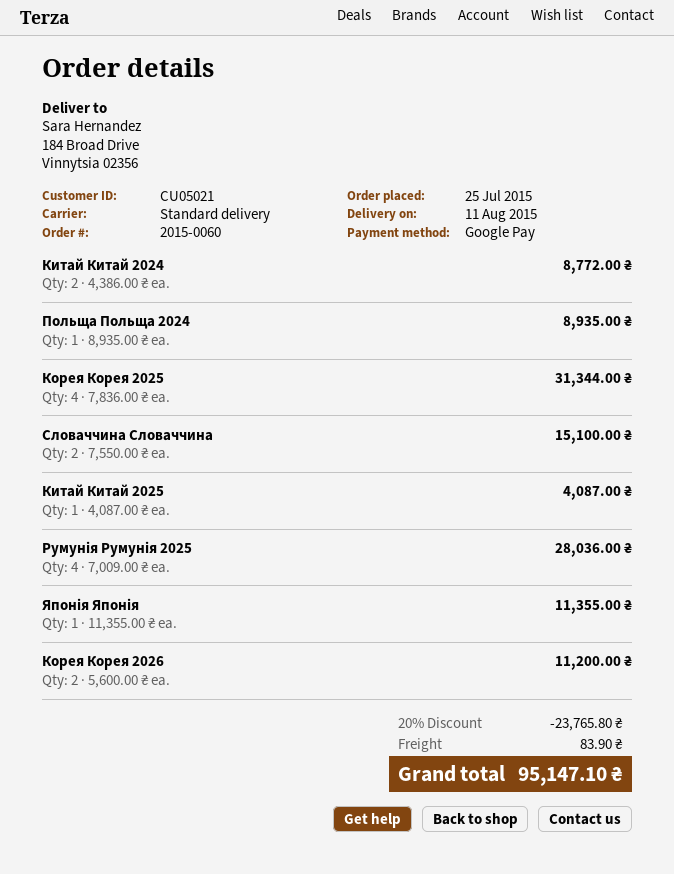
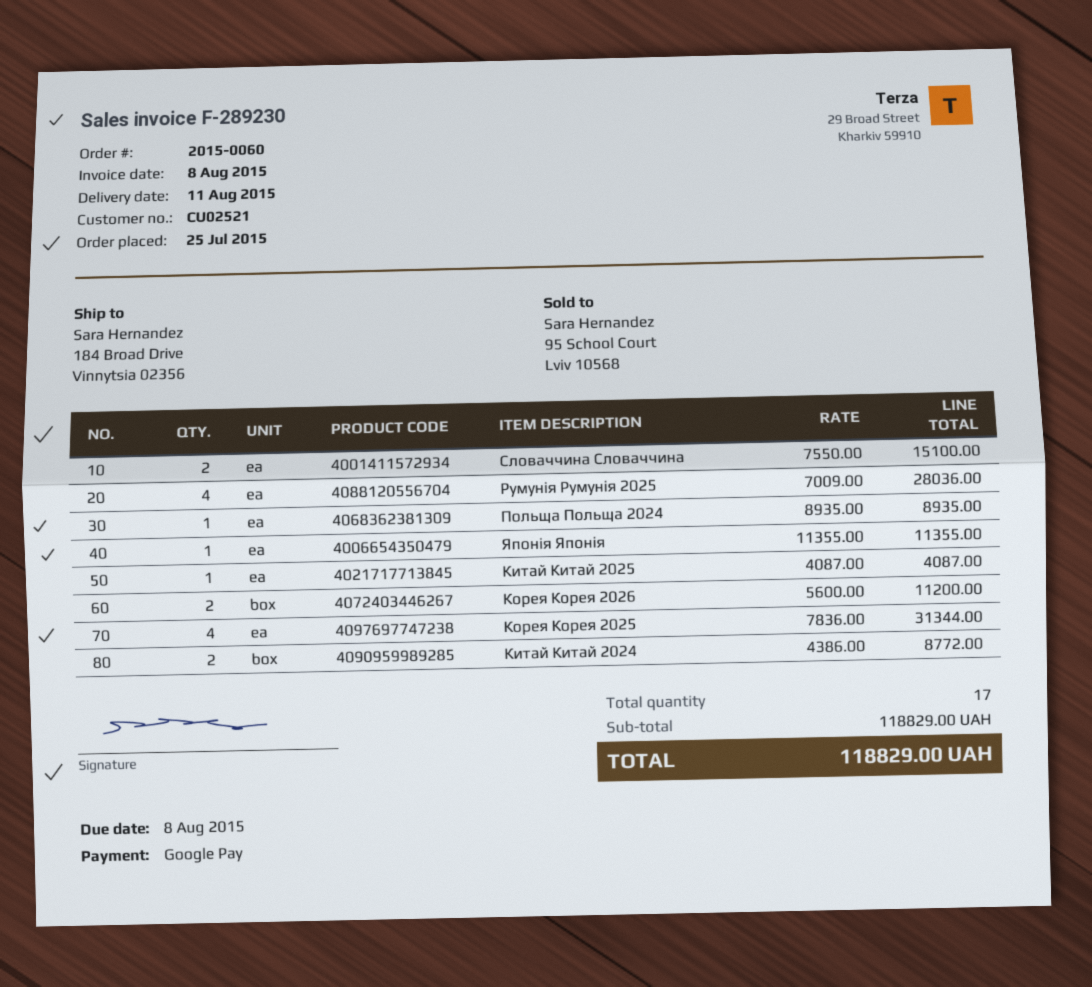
customer number: CU05021 -> CU02521
discount: 20% = 23765.80 -> none
shipping: 83.90 -> none
total: 95147.10 -> 118829.00

